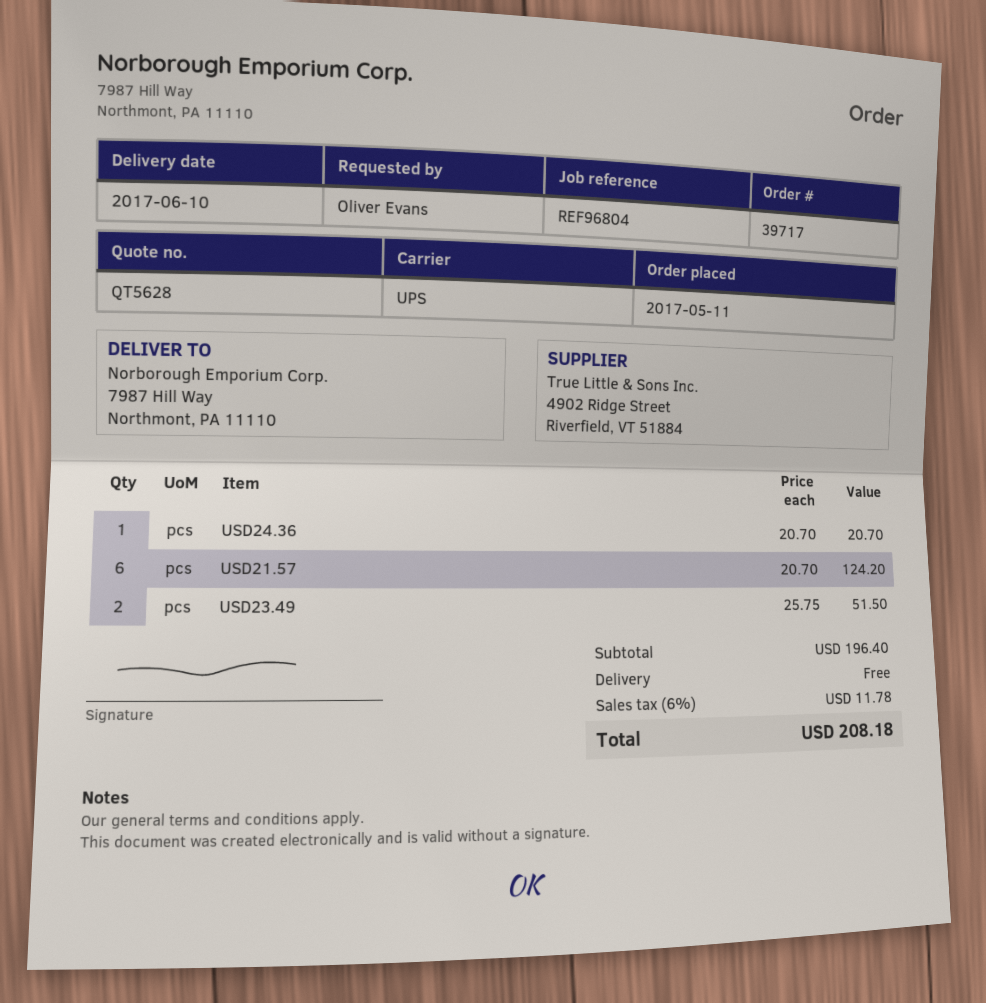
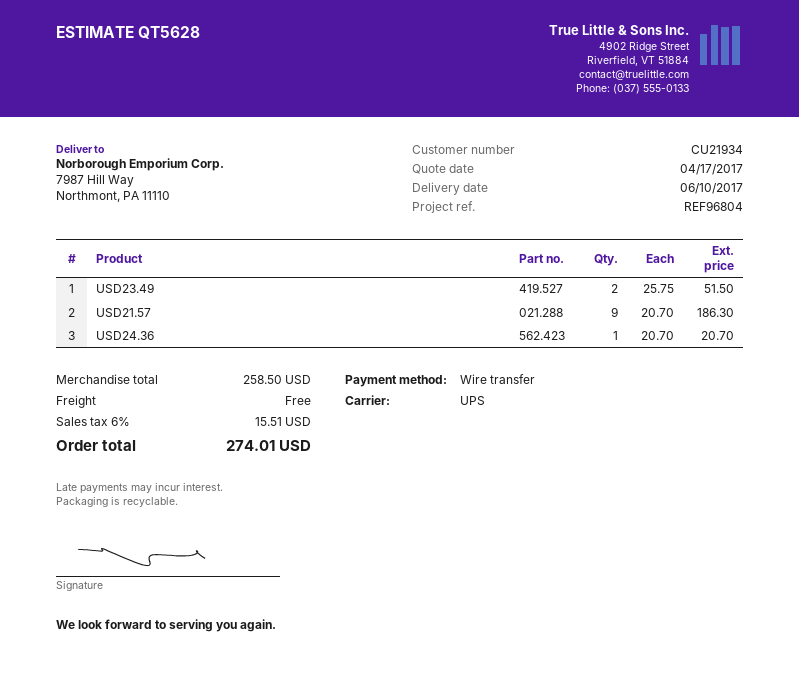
USD21.57: 6 x 20.70 = 124.20 -> 9 x 20.70 = 186.30
subtotal: 196.40 -> 258.50
tax: 6% = 11.78 -> 6% = 15.51
total: 208.18 -> 274.01

